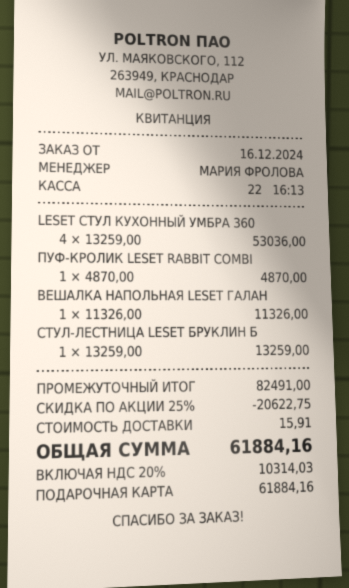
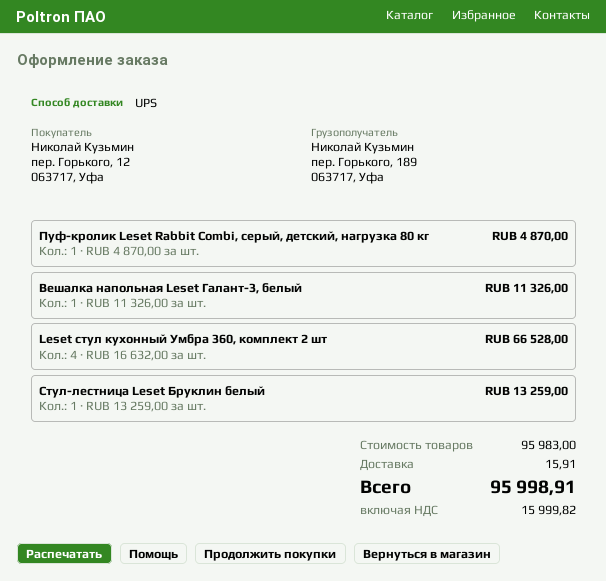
LESET СТУЛ КУХОННЫЙ УМБРА 360: 4 x 13259.00 = 53036.00 -> 4 x 16632.00 = 66528.00
subtotal: 82491.00 -> 95983.00
discount: 25% = 20622.75 -> none
tax: 10314.03 -> 15999.82
total: 61884.16 -> 95998.91

